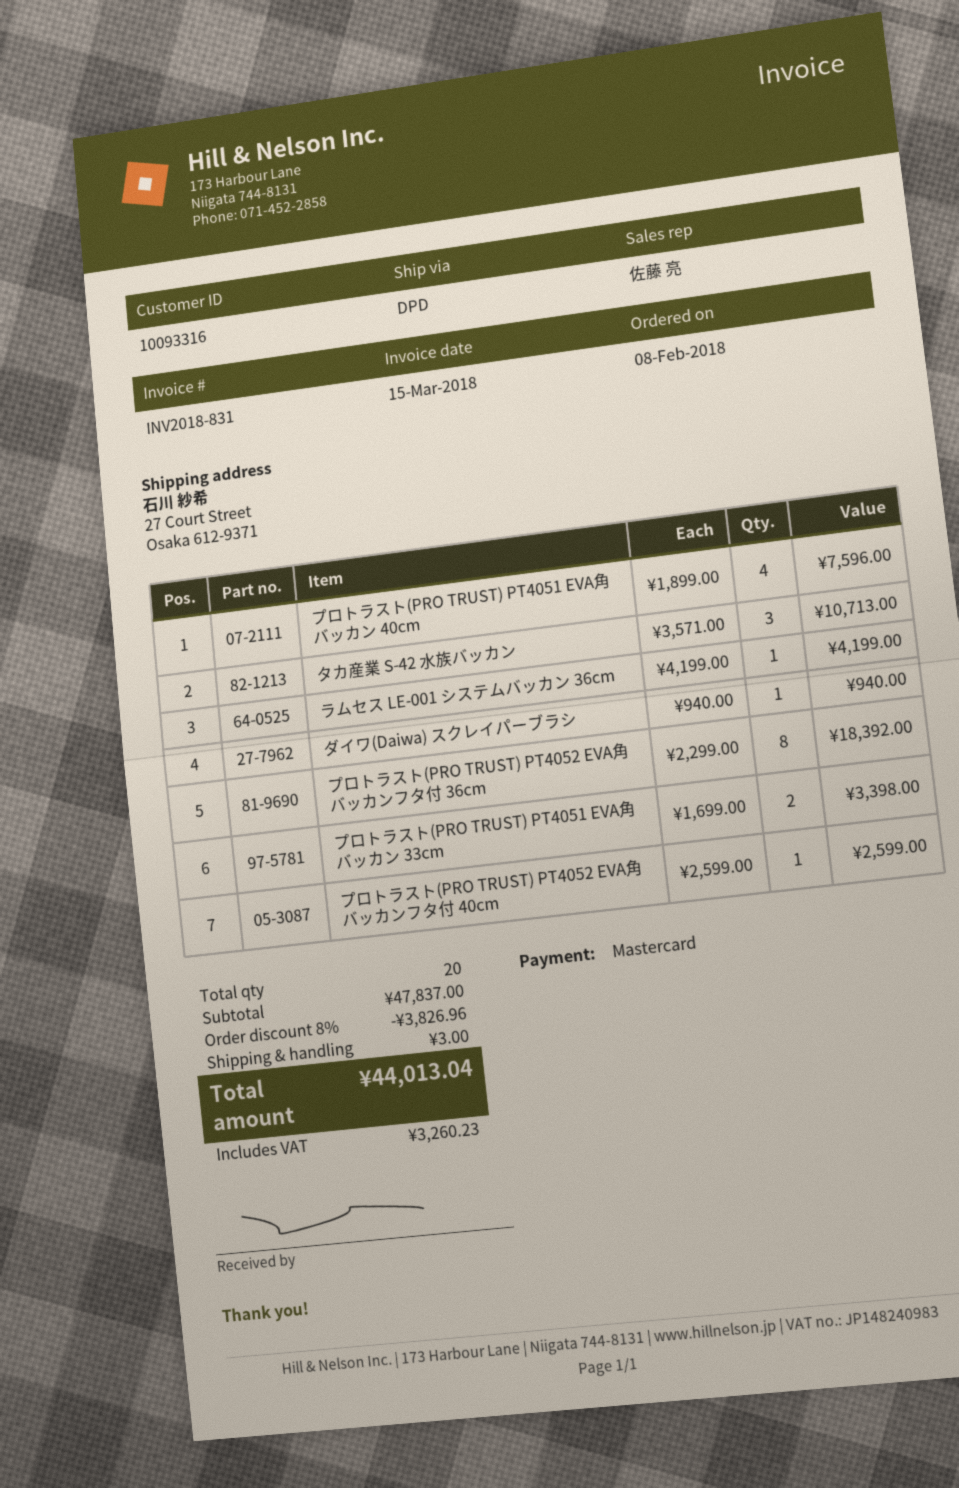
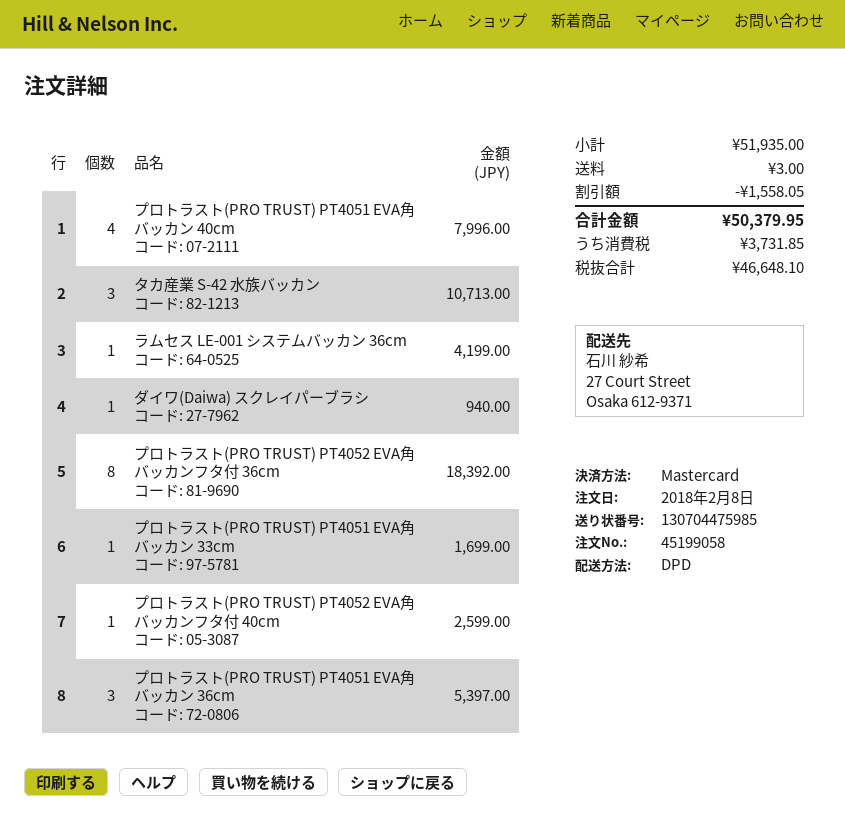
プロトラスト(PRO TRUST) PT4051 EVA角バッカン 40cm: 4 for 7596.00 -> 4 for 7996.00
プロトラスト(PRO TRUST) PT4051 EVA角バッカン 33cm: 2 for 3398.00 -> 1 for 1699.00
プロトラスト(PRO TRUST) PT4051 EVA角バッカン 36cm: none -> 3 for 5397.00
subtotal: 47837.00 -> 51935.00
discount: 3826.96 -> 1558.05
tax: 3260.23 -> 3731.85
total: 44013.04 -> 50379.95

